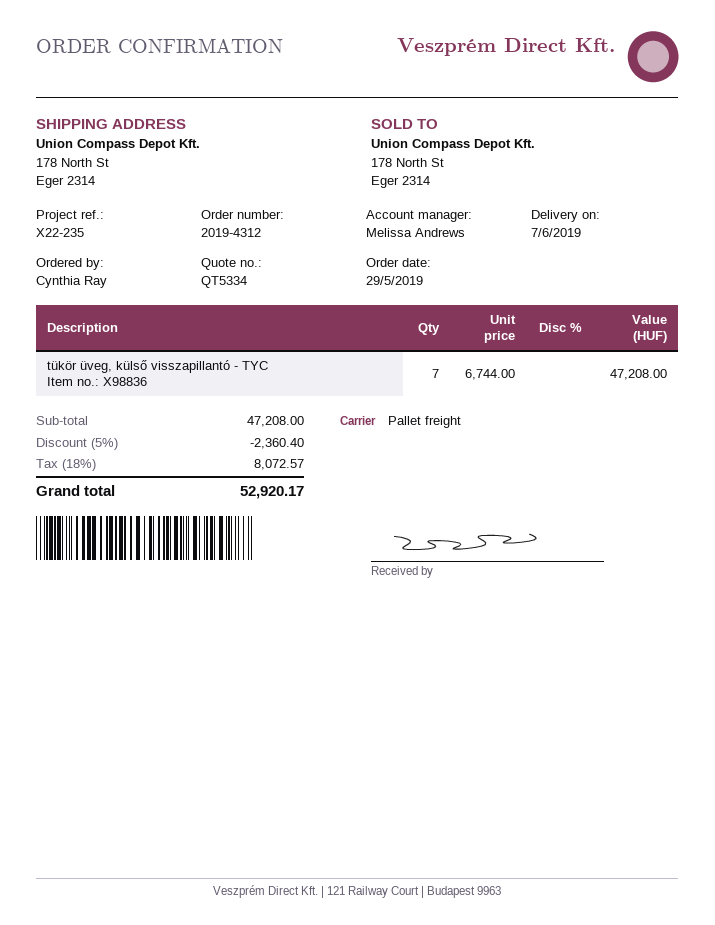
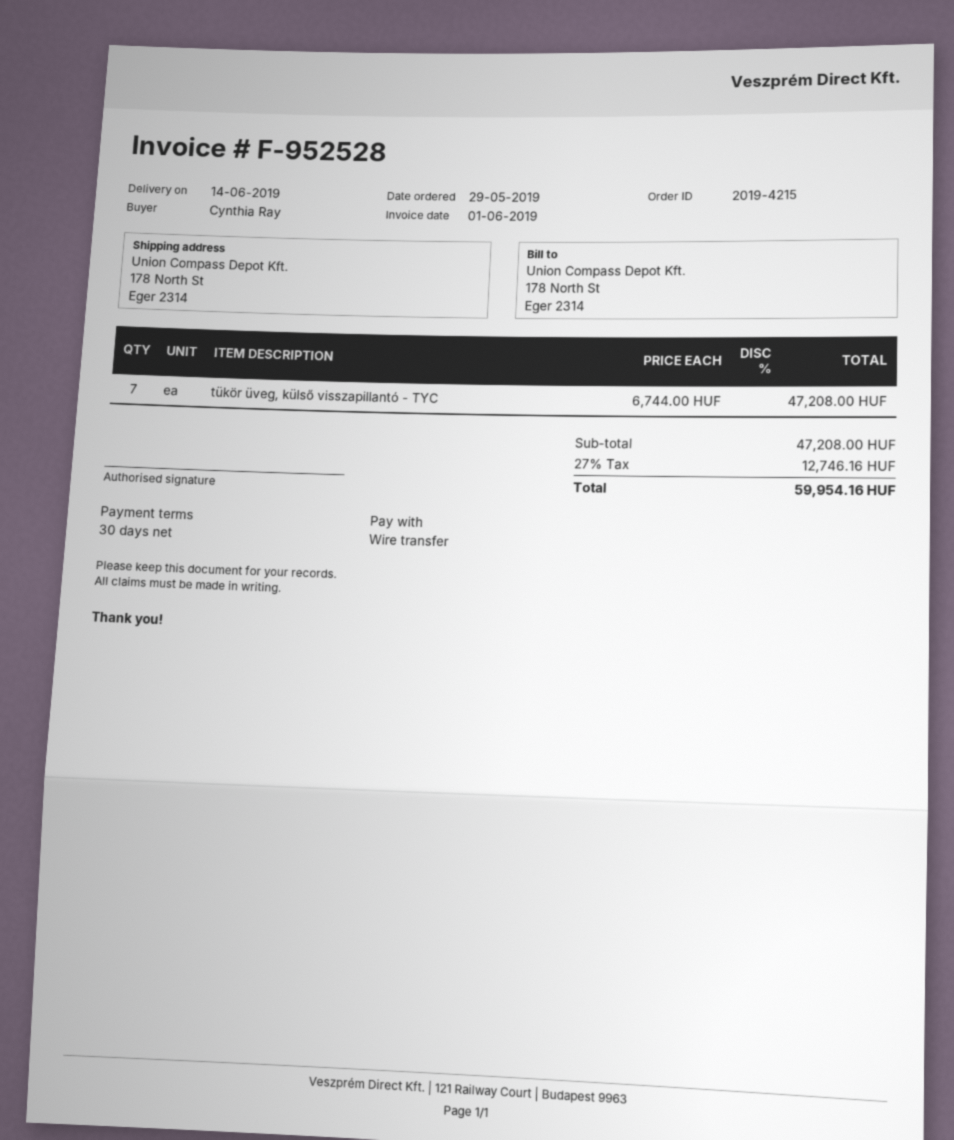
order number: 2019-4312 -> 2019-4215
delivery date: 2019-06-07 -> 2019-06-14
discount: 5% = 2360.40 -> none
tax: 18% = 8072.57 -> 27% = 12746.16
total: 52920.17 -> 59954.16

